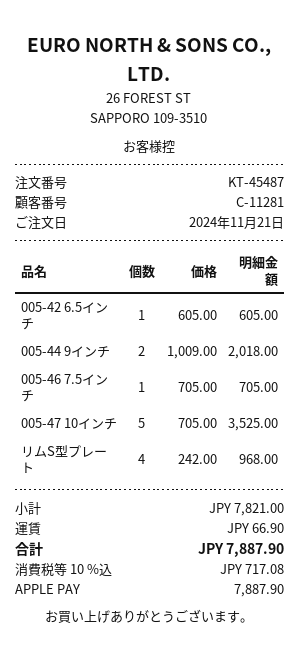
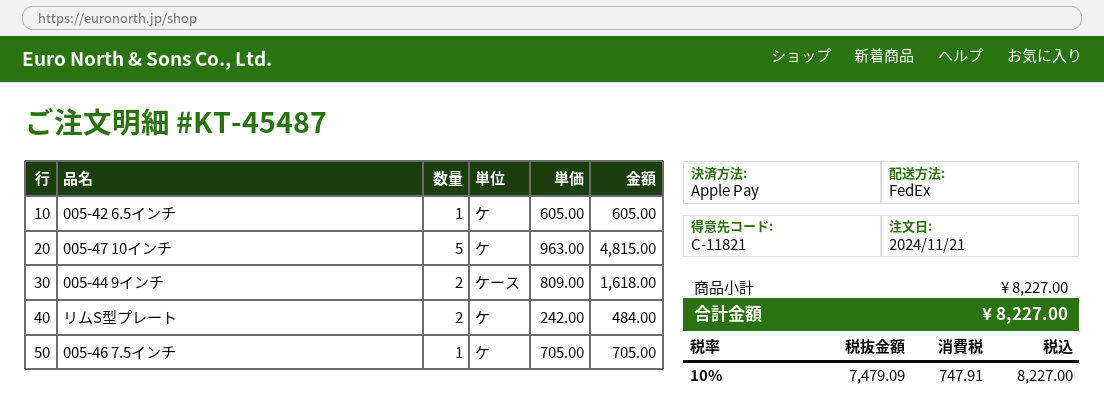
customer number: C-11281 -> C-11821
005-44 9インチ: 2 x 1009.00 = 2018.00 -> 2 x 809.00 = 1618.00
005-47 10インチ: 5 x 705.00 = 3525.00 -> 5 x 963.00 = 4815.00
リムS型プレート: 4 x 242.00 = 968.00 -> 2 x 242.00 = 484.00
subtotal: 7821.00 -> 8227.00
shipping: 66.90 -> none
tax: 10% = 717.08 -> 10% = 747.91
total: 7887.90 -> 8227.00

